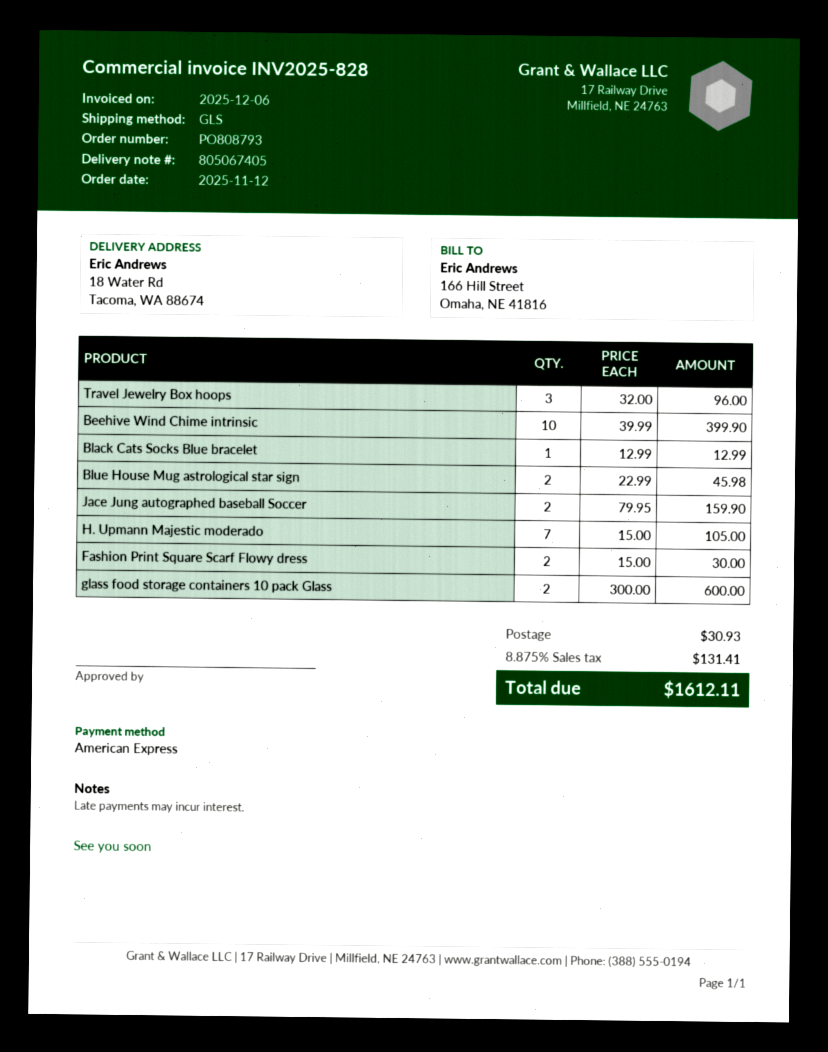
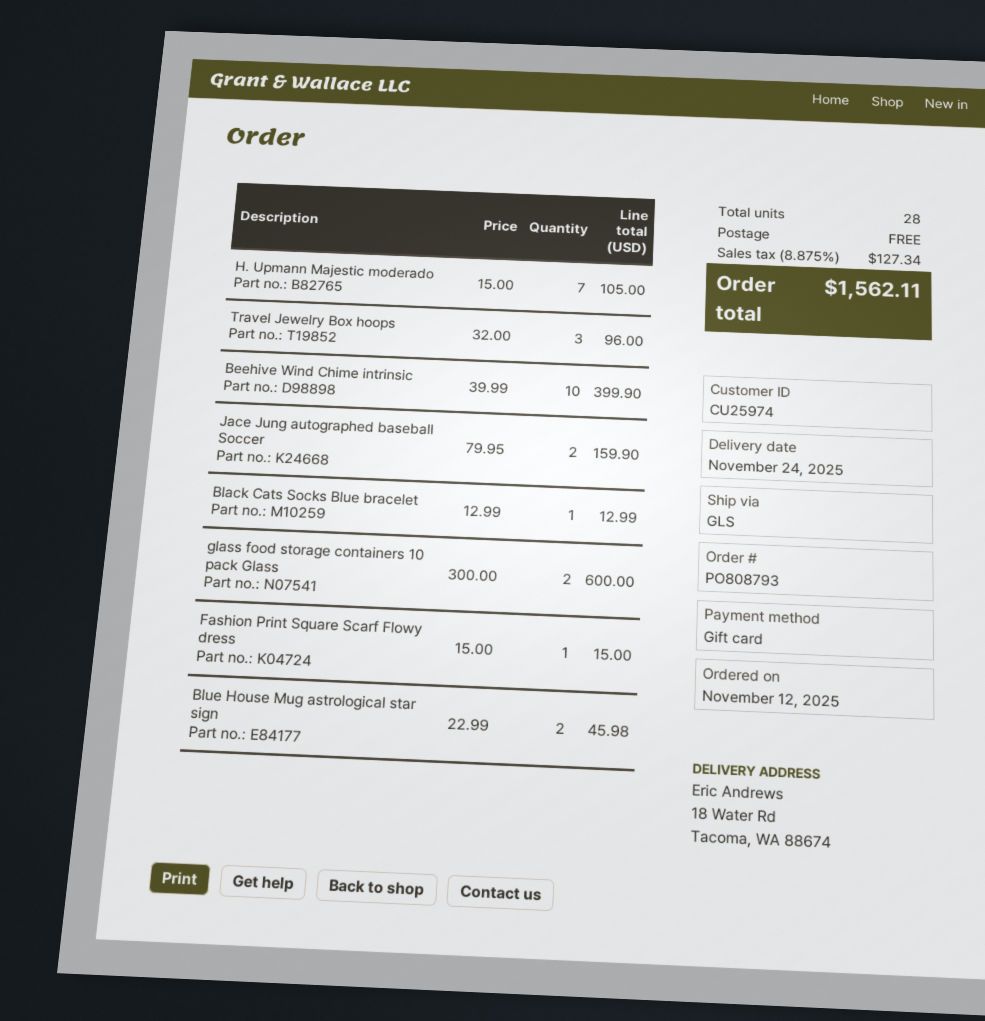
payment method: American Express -> gift card
Fashion Print Square Scarf Flowy dress: 2 x 15.00 = 30.00 -> 1 x 15.00 = 15.00
shipping: 30.93 -> 0.00
tax: 8.875% = 131.41 -> 8.875% = 127.34
total: 1612.11 -> 1562.11

